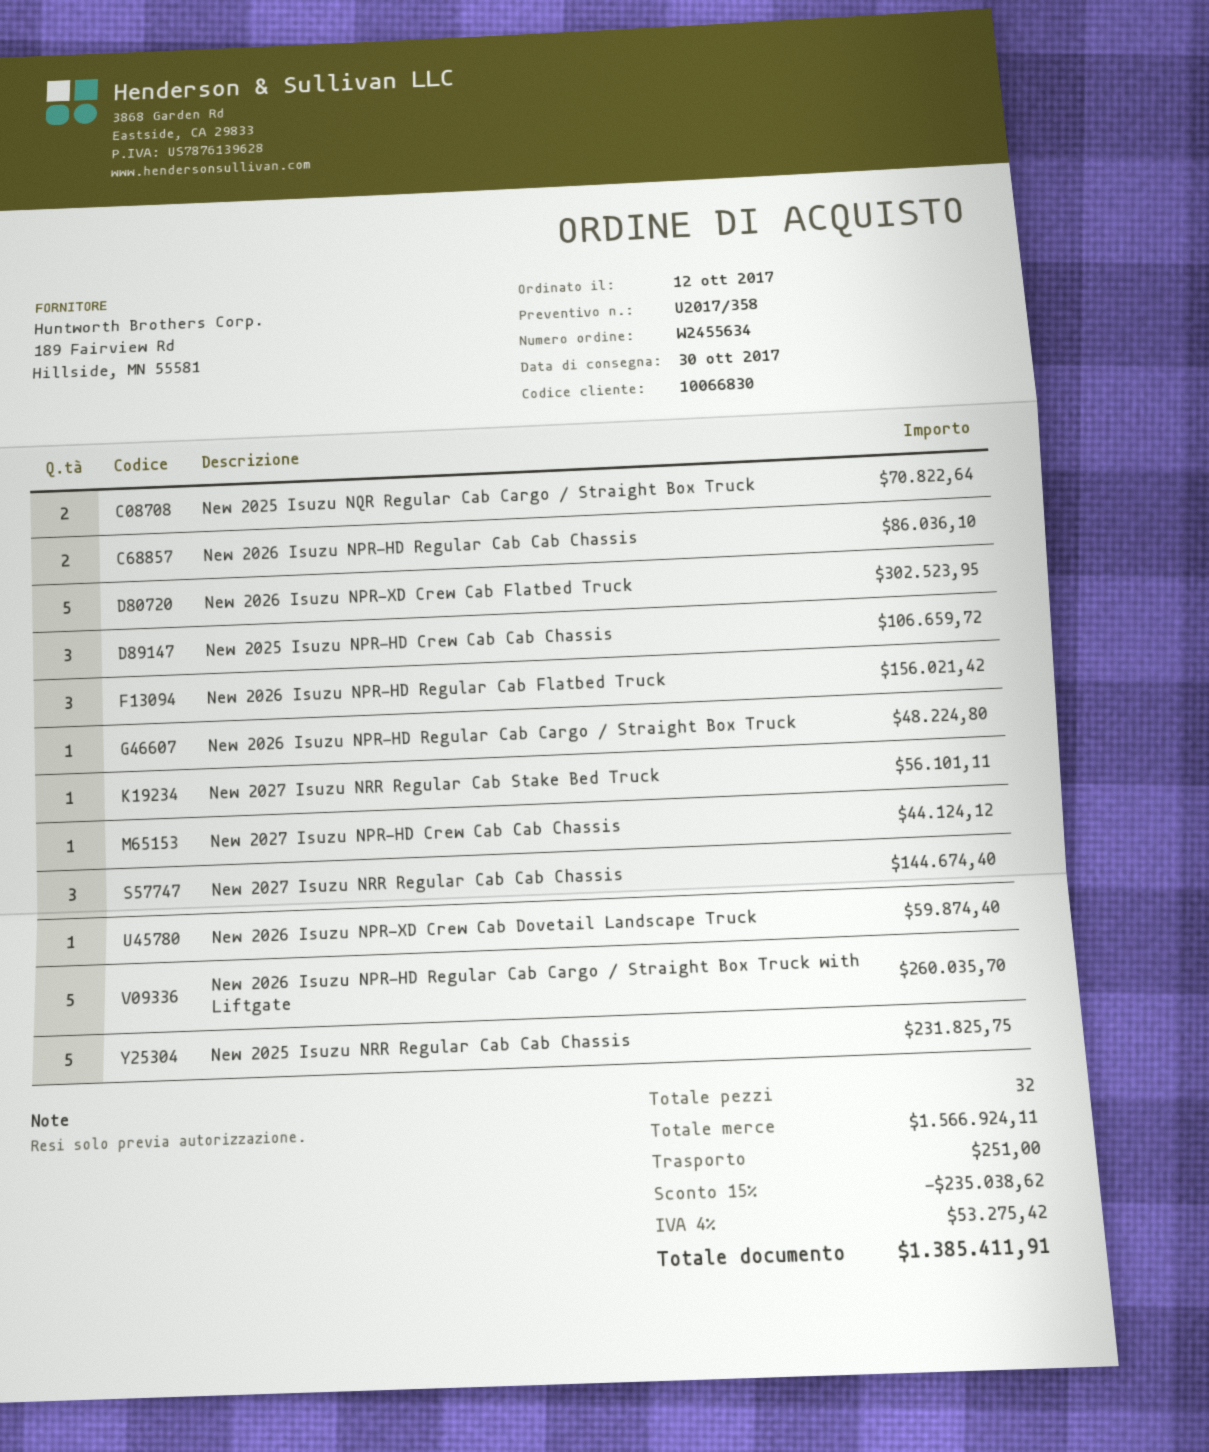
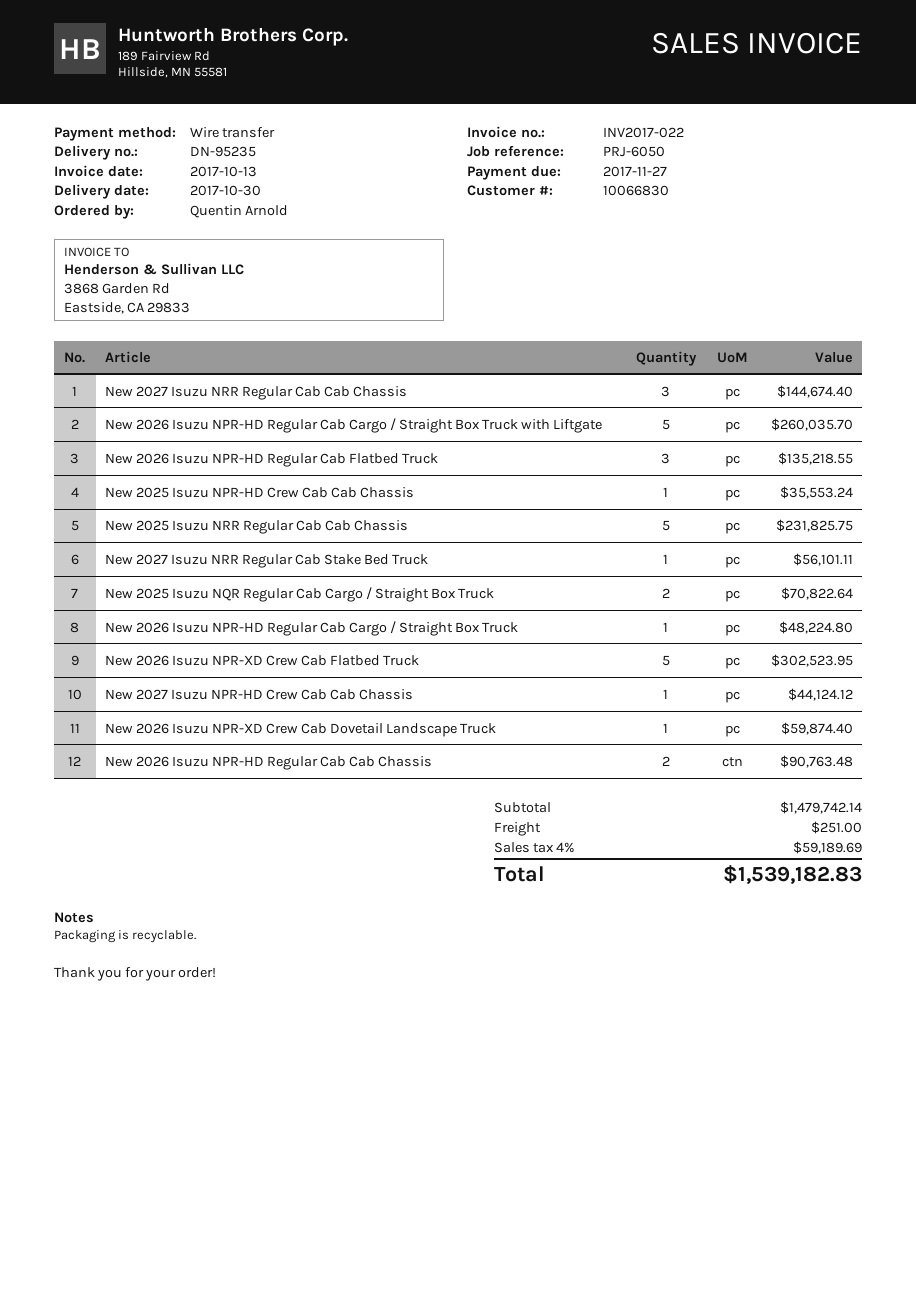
New 2026 Isuzu NPR-HD Regular Cab Cab Chassis: 2 for 86036.10 -> 2 for 90763.48
New 2025 Isuzu NPR-HD Crew Cab Cab Chassis: 3 for 106659.72 -> 1 for 35553.24
New 2026 Isuzu NPR-HD Regular Cab Flatbed Truck: 3 for 156021.42 -> 3 for 135218.55
subtotal: 1566924.11 -> 1479742.14
discount: 15% = 235038.62 -> none
tax: 4% = 53275.42 -> 4% = 59189.69
total: 1385411.91 -> 1539182.83

